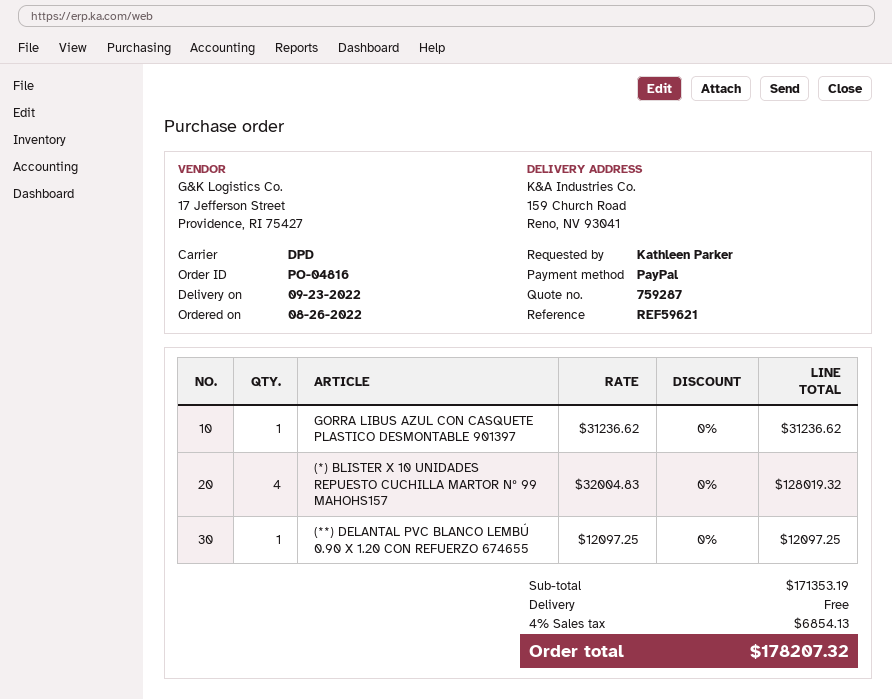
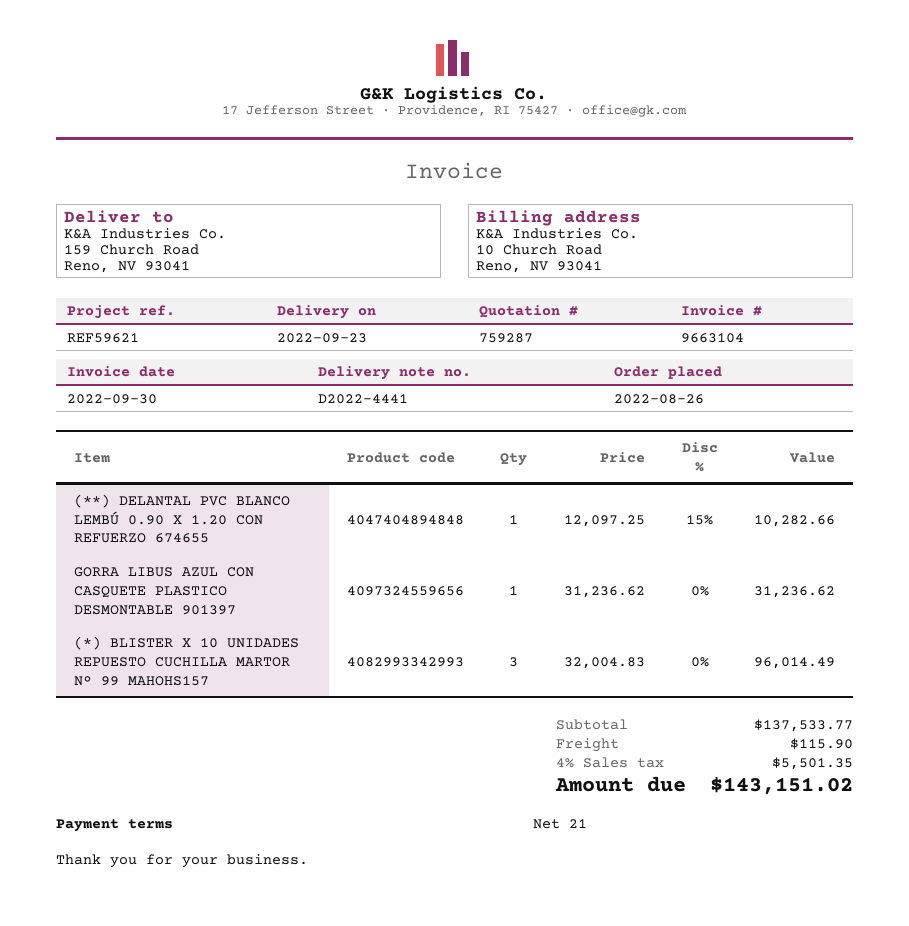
(*) BLISTER X 10 UNIDADES REPUESTO CUCHILLA MARTOR Nº 99 MAHOHS157: 4 x 32004.83 = 128019.32 -> 3 x 32004.83 = 96014.49
(**) DELANTAL PVC BLANCO LEMBÚ 0.90 X 1.20 CON REFUERZO 674655: 1 x 12097.25 = 12097.25 -> 1 x 12097.25 - 15% = 10282.66
subtotal: 171353.19 -> 137533.77
shipping: 0.00 -> 115.90
tax: 4% = 6854.13 -> 4% = 5501.35
total: 178207.32 -> 143151.02

